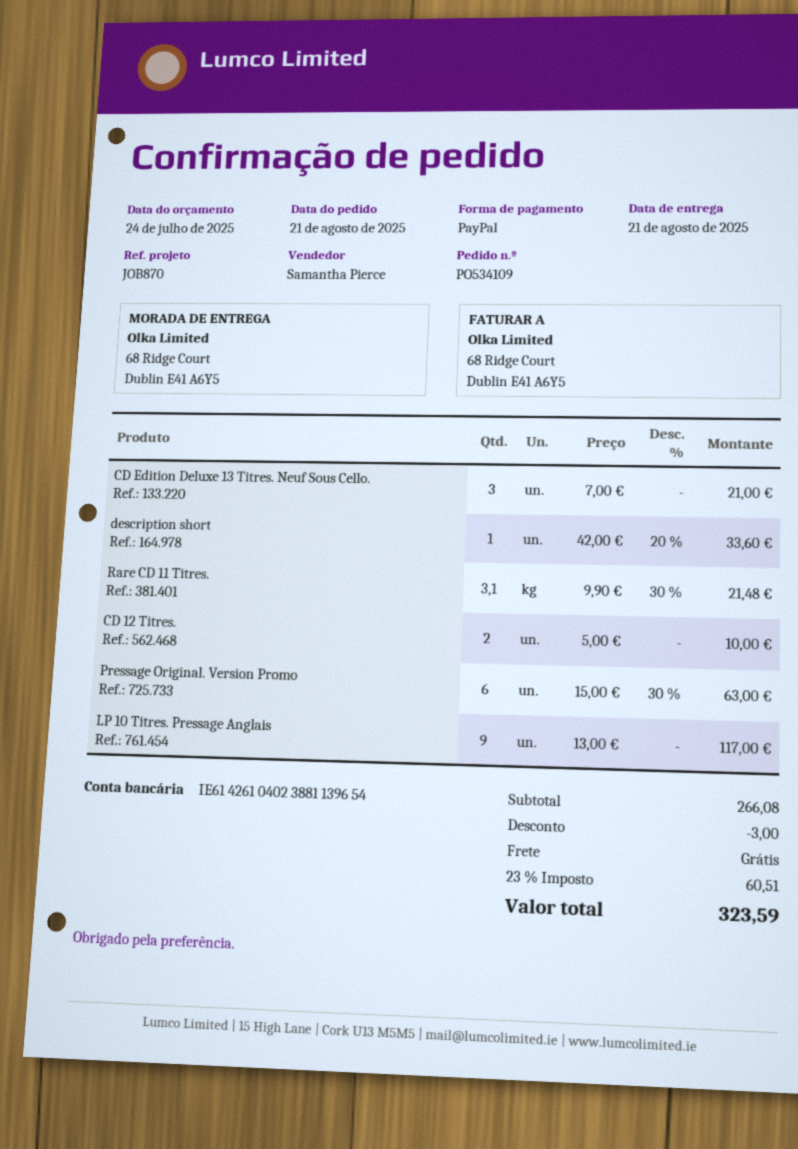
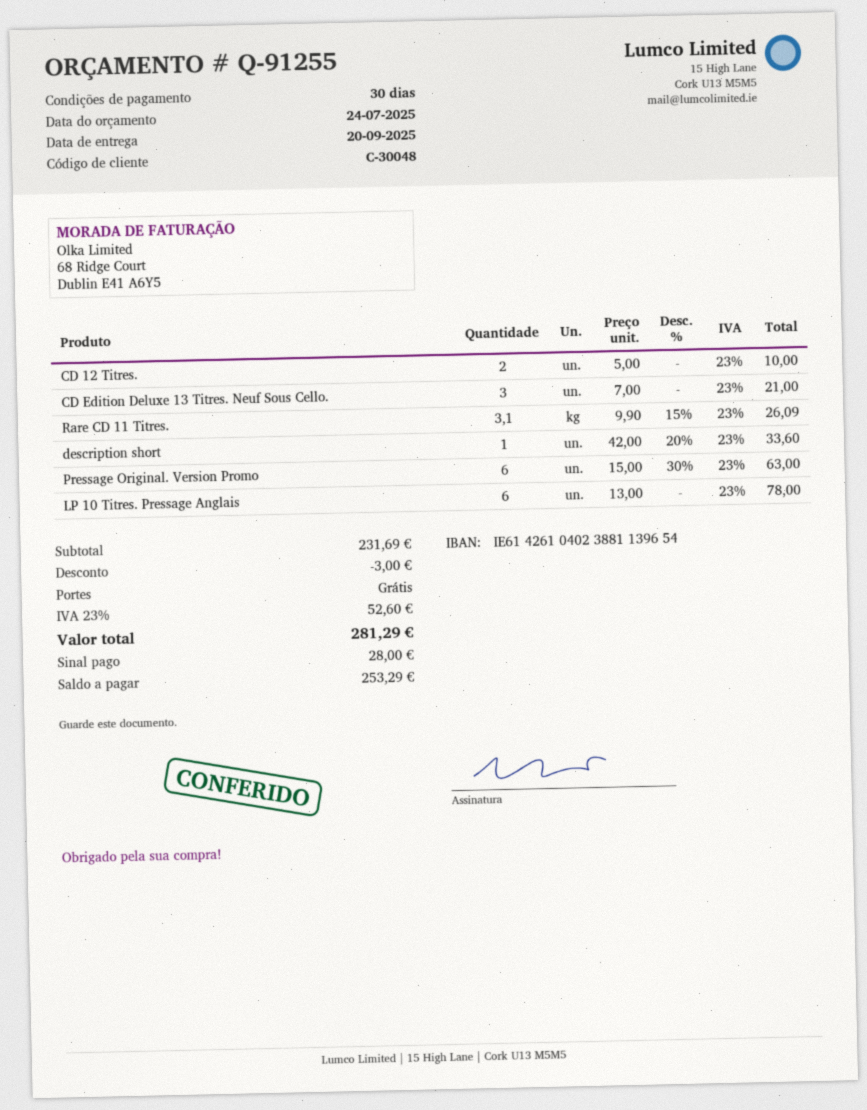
delivery date: 2025-08-21 -> 2025-09-20
Rare CD 11 Titres.: 3.1 x 9.90 - 30% = 21.48 -> 3.1 x 9.90 - 15% = 26.09
LP 10 Titres. Pressage Anglais: 9 x 13.00 = 117.00 -> 6 x 13.00 = 78.00
subtotal: 266.08 -> 231.69
tax: 23% = 60.51 -> 23% = 52.60
total: 323.59 -> 281.29

